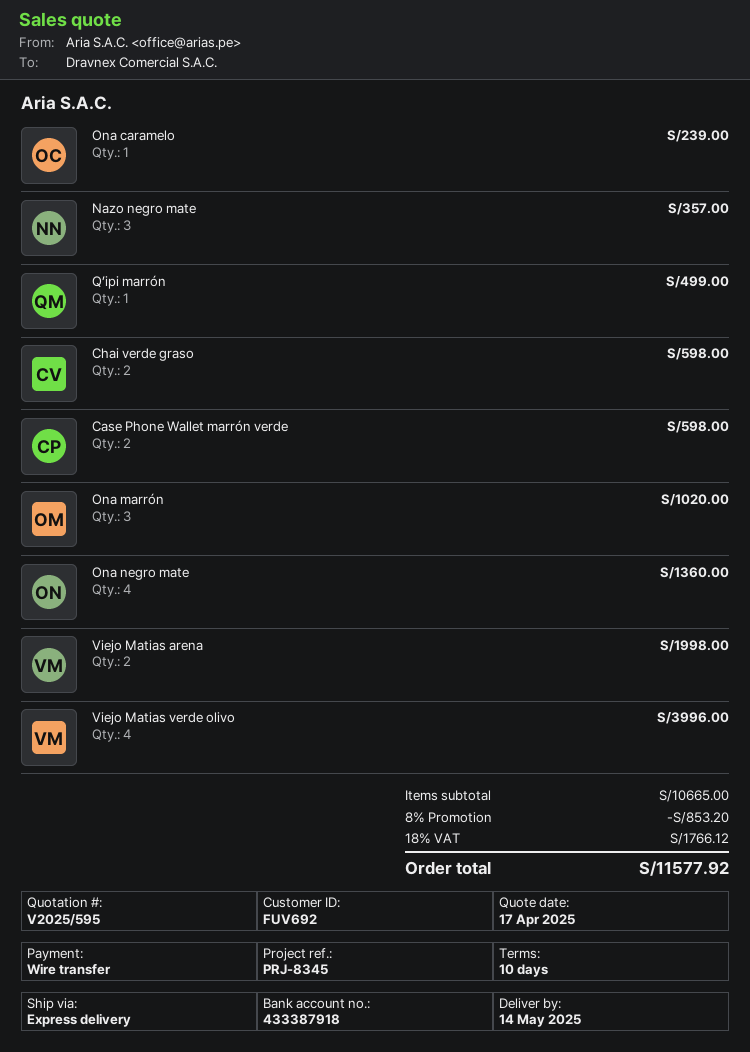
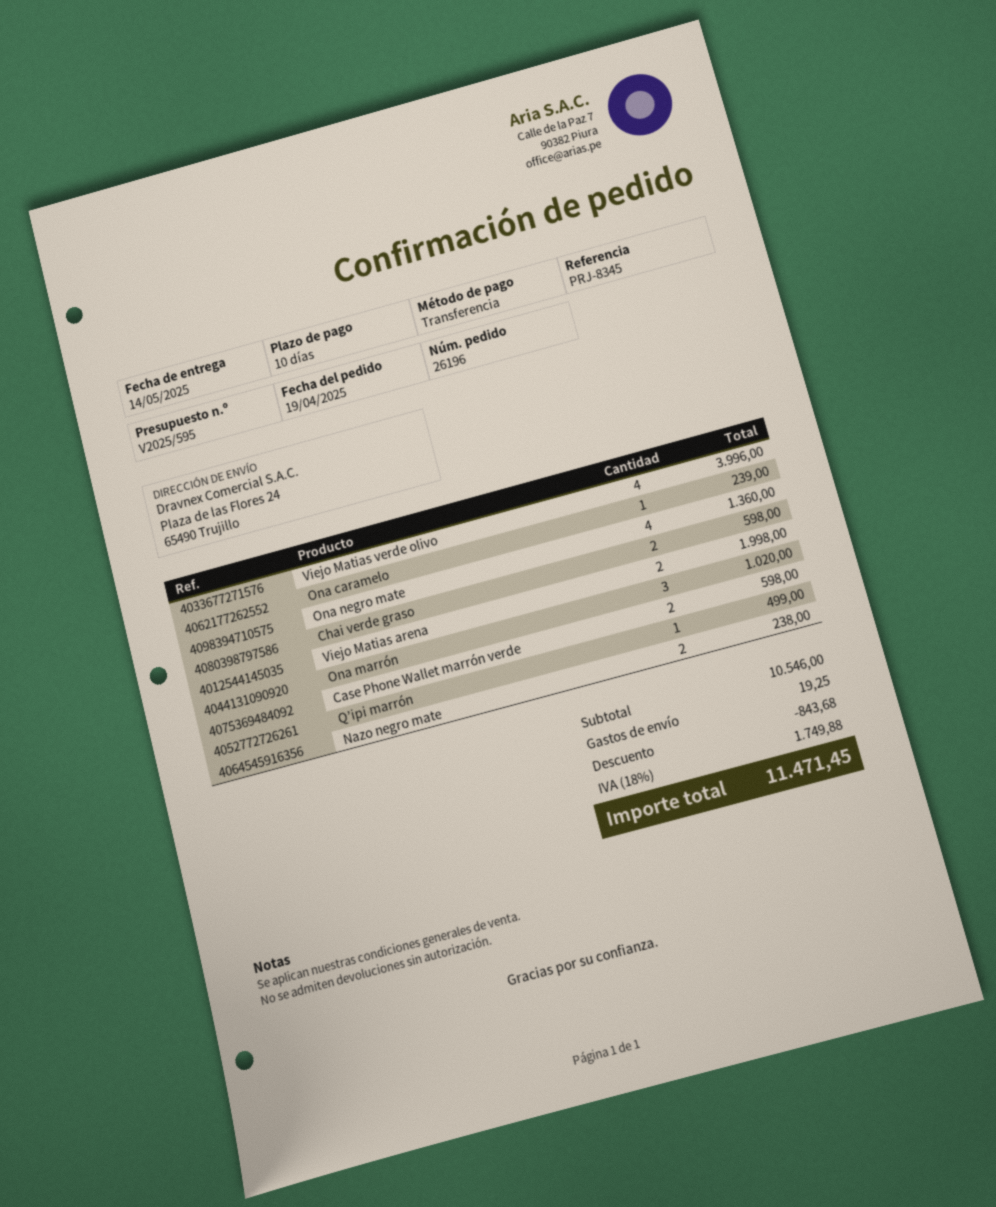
Nazo negro mate: 3 for 357.00 -> 2 for 238.00
subtotal: 10665.00 -> 10546.00
discount: 853.20 -> 843.68
shipping: none -> 19.25
tax: 18% = 1766.12 -> 18% = 1749.88
total: 11577.92 -> 11471.45

